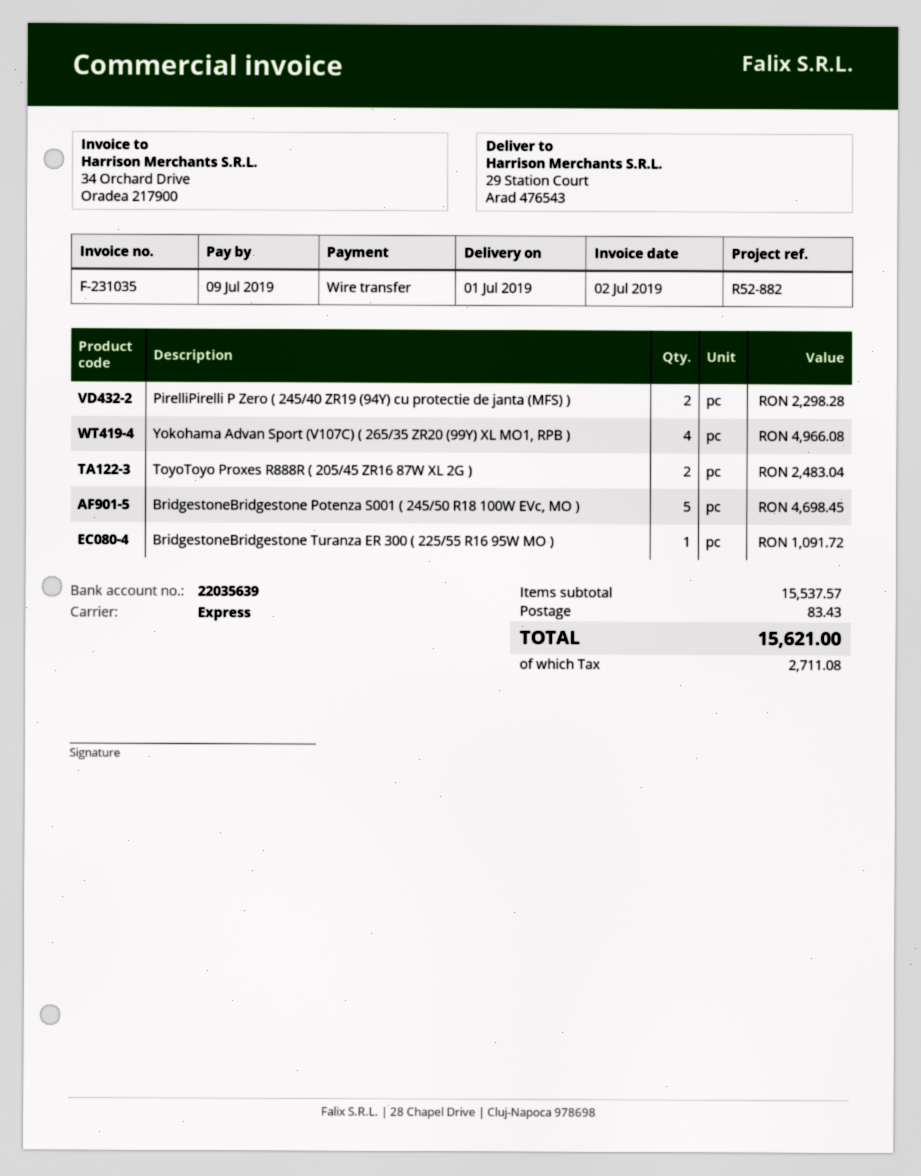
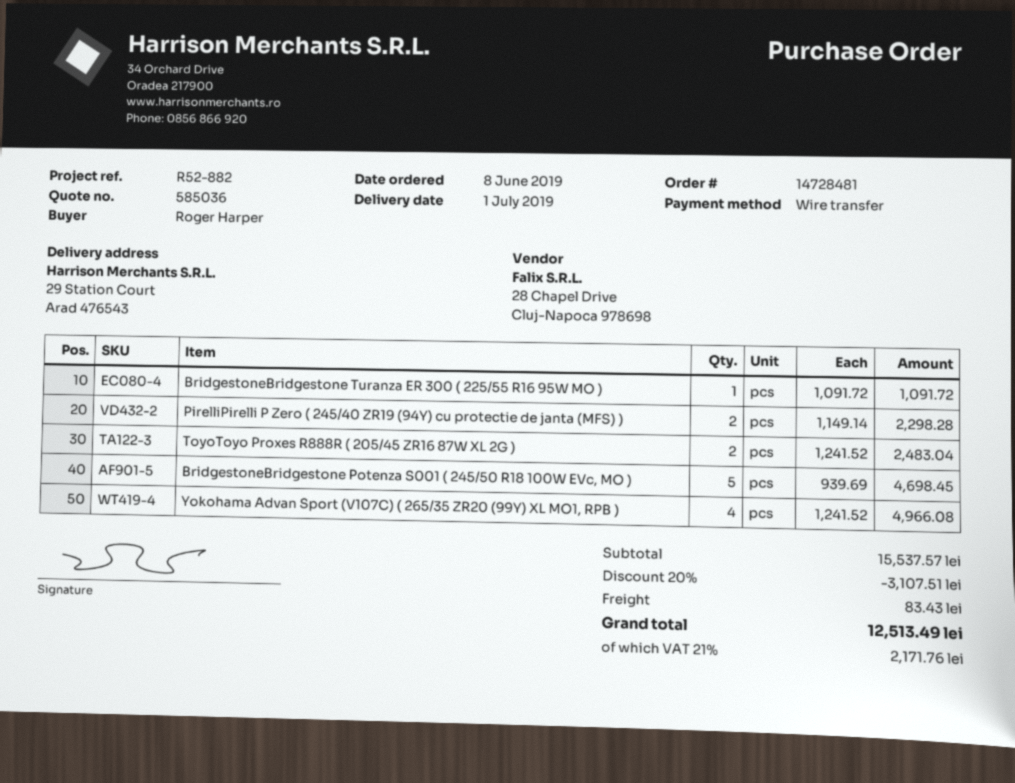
discount: none -> 20% = 3107.51
tax: 2711.08 -> 2171.76
total: 15621.00 -> 12513.49

